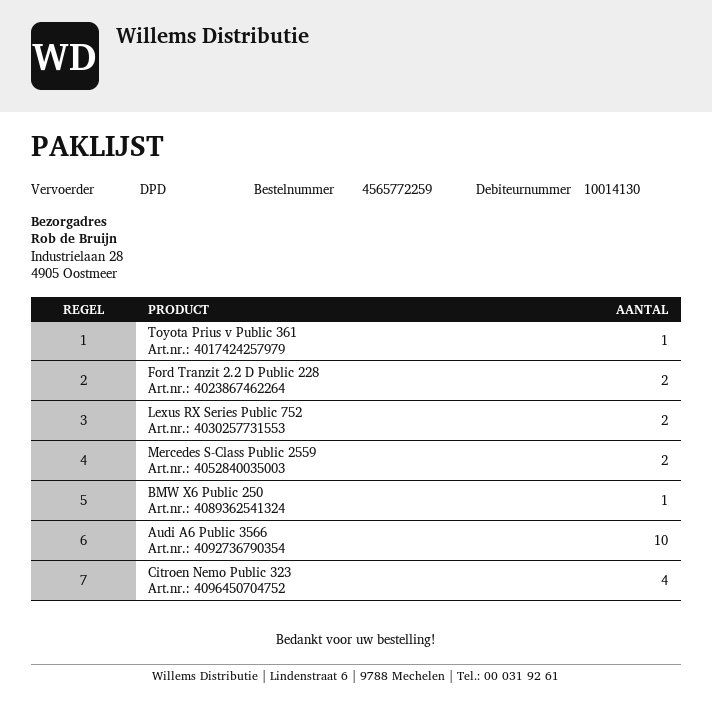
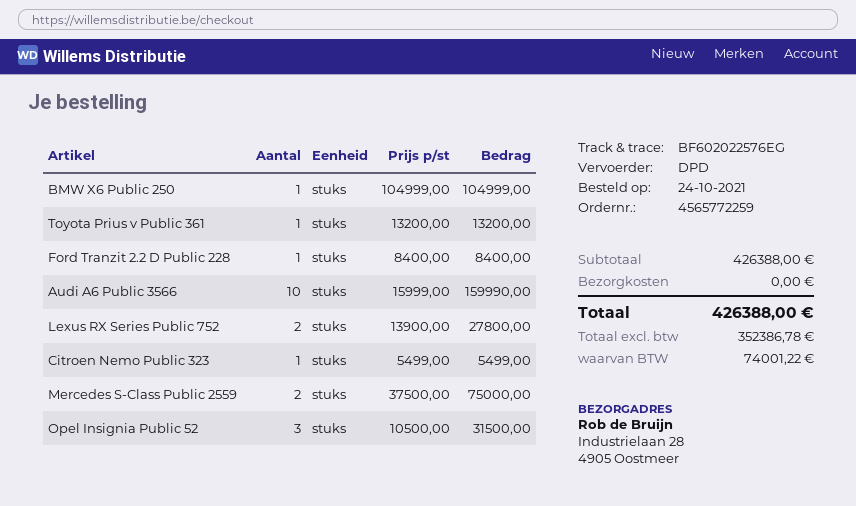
Ford Tranzit 2.2 D Public 228: 2 -> 1
Citroen Nemo Public 323: 4 -> 1
Opel Insignia Public 52: none -> 3

